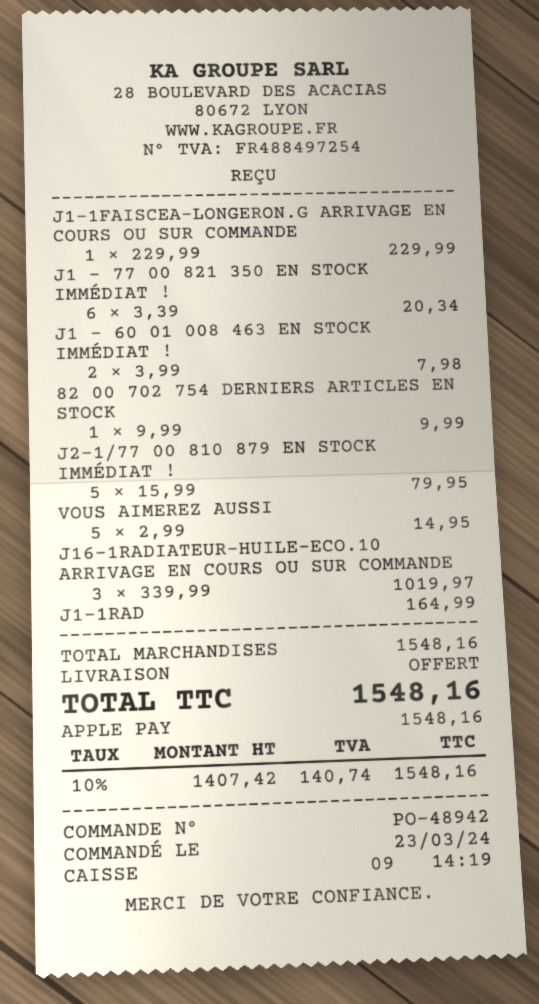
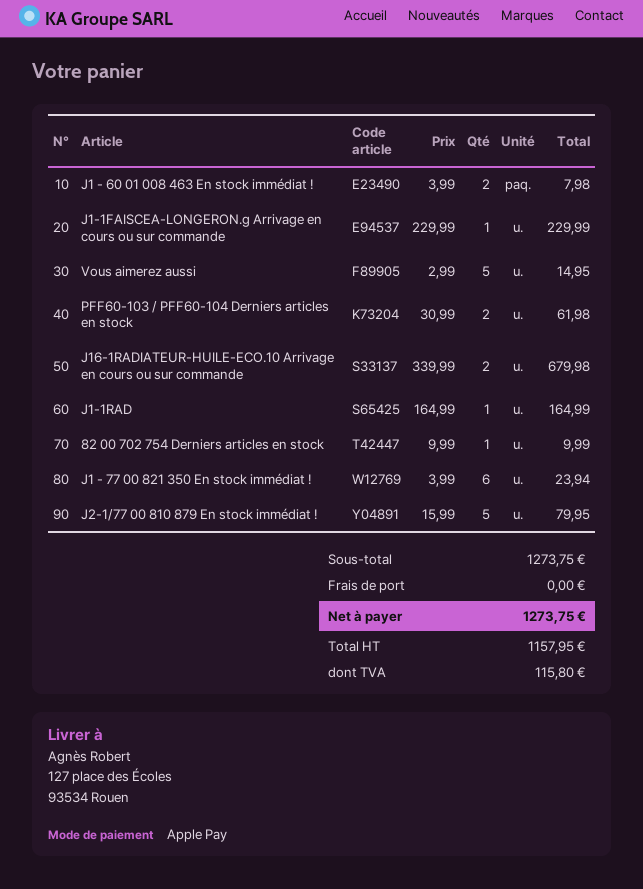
J1 - 77 00 821 350 EN STOCK IMMÉDIAT !: 6 x 3.39 = 20.34 -> 6 x 3.99 = 23.94
J16-1RADIATEUR-HUILE-ECO.10 ARRIVAGE EN COURS OU SUR COMMANDE: 3 x 339.99 = 1019.97 -> 2 x 339.99 = 679.98
PFF60-103 / PFF60-104 Derniers articles en stock: none -> 2 x 30.99 = 61.98
subtotal: 1548.16 -> 1273.75
net: 1407.42 -> 1157.95
tax: 140.74 -> 115.80
total: 1548.16 -> 1273.75

